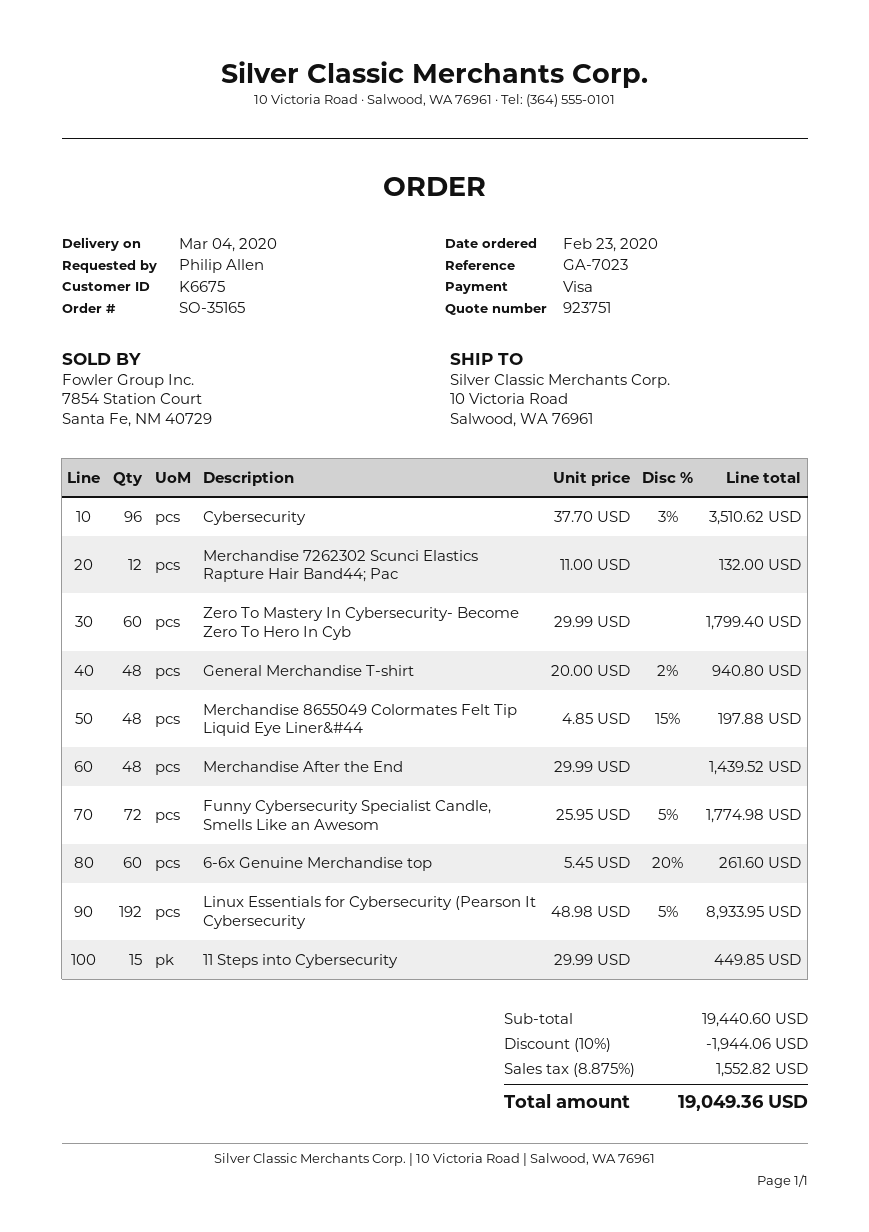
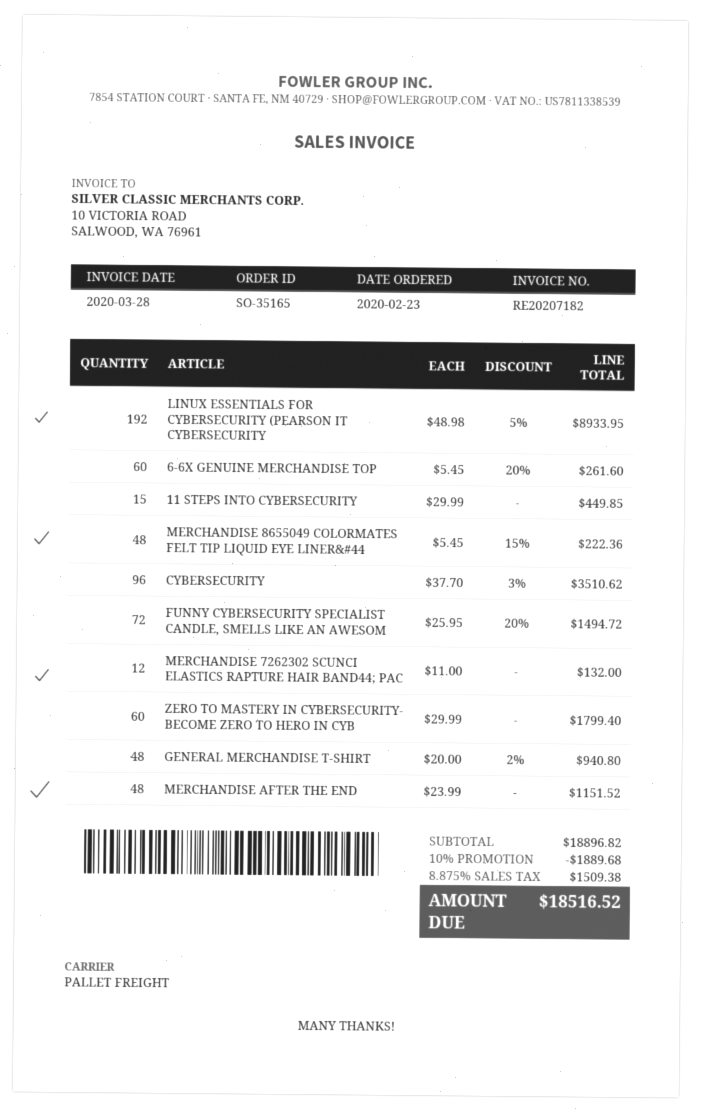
Merchandise 8655049 Colormates Felt Tip Liquid Eye Liner&#44: 48 x 4.85 - 15% = 197.88 -> 48 x 5.45 - 15% = 222.36
Merchandise After the End: 48 x 29.99 = 1439.52 -> 48 x 23.99 = 1151.52
Funny Cybersecurity Specialist Candle, Smells Like an Awesom: 72 x 25.95 - 5% = 1774.98 -> 72 x 25.95 - 20% = 1494.72
subtotal: 19440.60 -> 18896.82
discount: 10% = 1944.06 -> 10% = 1889.68
tax: 8.875% = 1552.82 -> 8.875% = 1509.38
total: 19049.36 -> 18516.52

